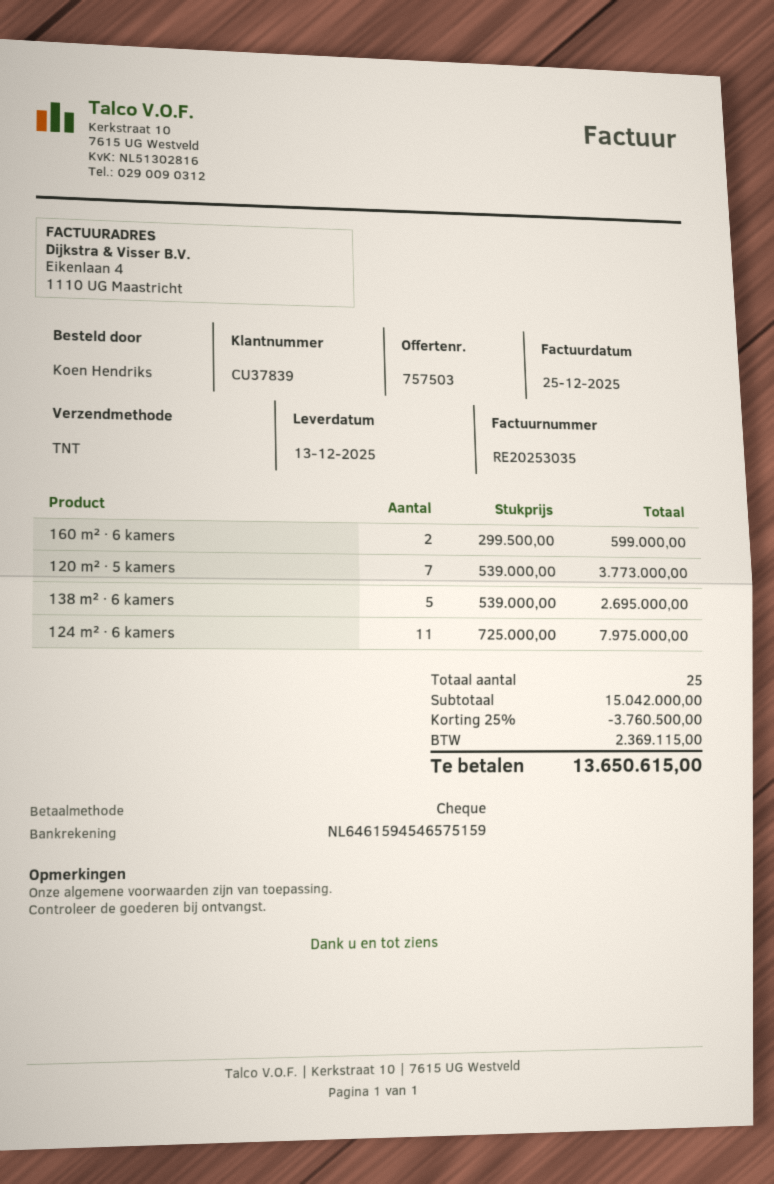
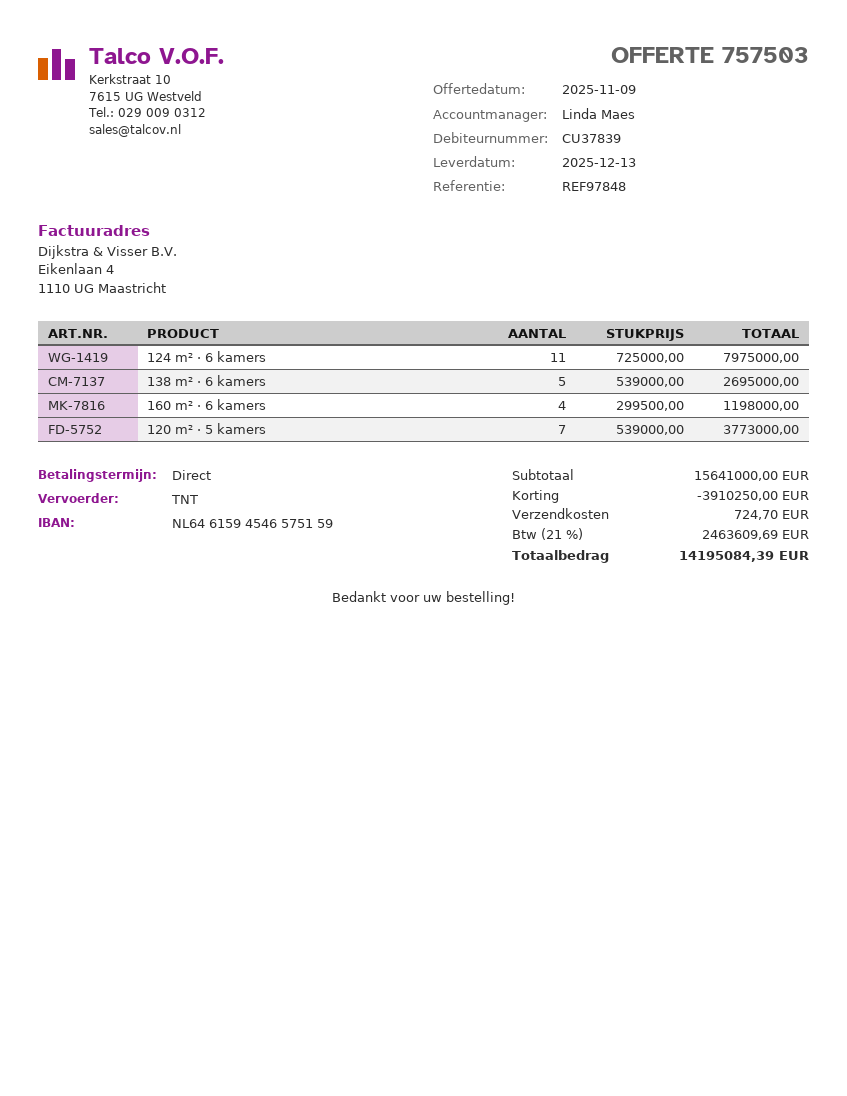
160 m² · 6 kamers: 2 x 299500.00 = 599000.00 -> 4 x 299500.00 = 1198000.00
subtotal: 15042000.00 -> 15641000.00
discount: 3760500.00 -> 3910250.00
shipping: none -> 724.70
tax: 2369115.00 -> 2463609.69
total: 13650615.00 -> 14195084.39

